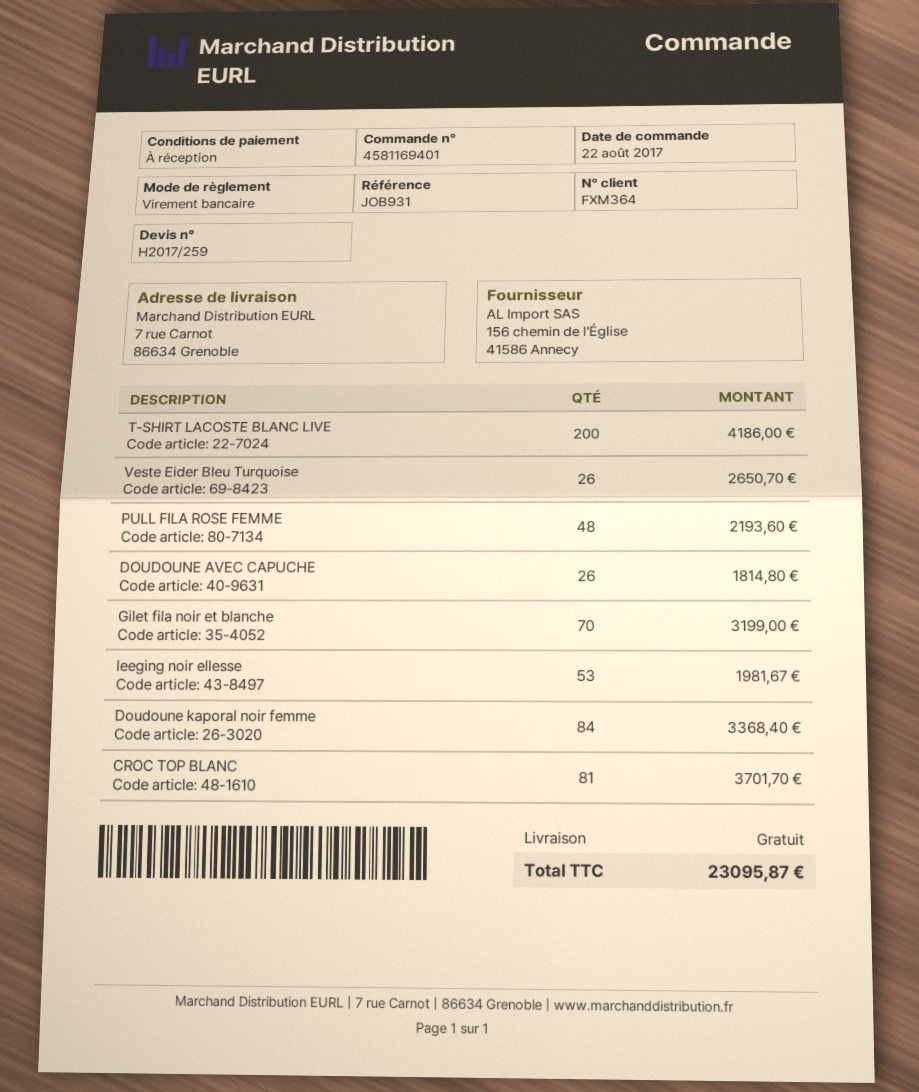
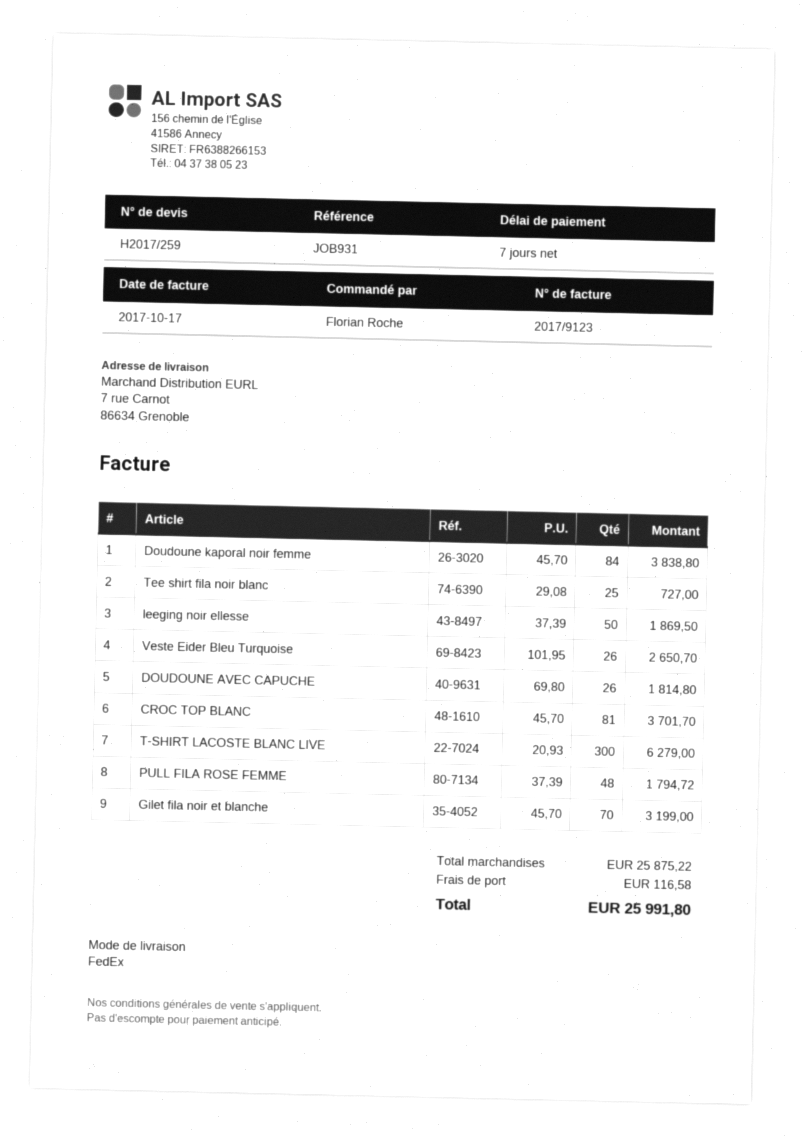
payment terms: on receipt -> 7 days
T-SHIRT LACOSTE BLANC LIVE: 200 for 4186.00 -> 300 for 6279.00
PULL FILA ROSE FEMME: 48 for 2193.60 -> 48 for 1794.72
leeging noir ellesse: 53 for 1981.67 -> 50 for 1869.50
Doudoune kaporal noir femme: 84 for 3368.40 -> 84 for 3838.80
Tee shirt fila noir blanc: none -> 25 for 727.00
shipping: 0.00 -> 116.58
total: 23095.87 -> 25991.80

